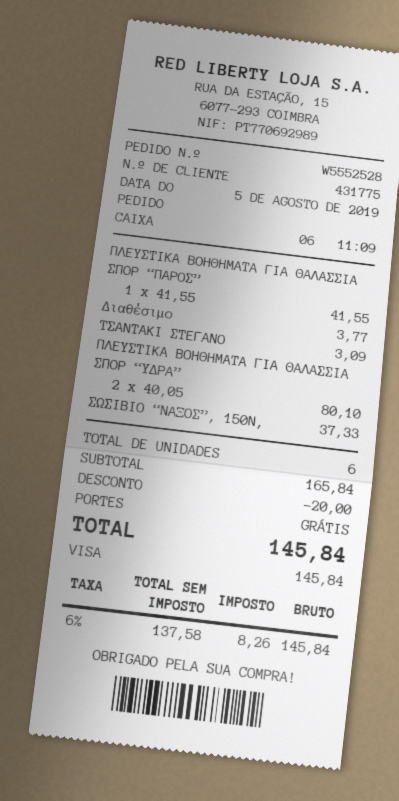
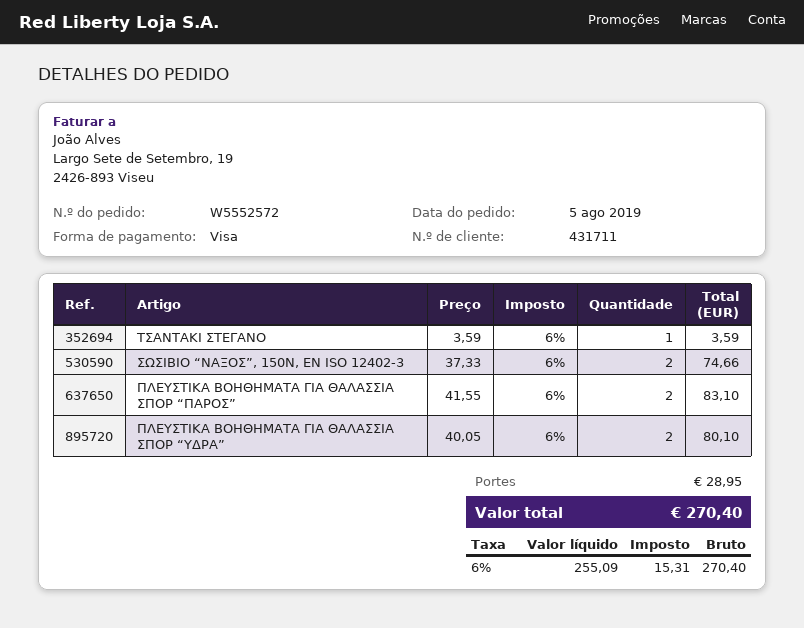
order number: W5552528 -> W5552572
customer number: 431775 -> 431711
ΠΛΕΥΣΤΙΚΑ ΒΟΗΘΗΜΑΤΑ ΓΙΑ ΘΑΛΑΣΣΙΑ ΣΠΟΡ “ΠΑΡΟΣ”: 1 x 41.55 = 41.55 -> 2 x 41.55 = 83.10
Διαθέσιμο: 1 x 3.77 = 3.77 -> none
ΤΣΑΝΤΑΚΙ ΣΤΕΓΑΝΟ: 1 x 3.09 = 3.09 -> 1 x 3.59 = 3.59
ΣΩΣΙΒΙΟ “ΝΑΞΟΣ”, 150N,: 1 x 37.33 = 37.33 -> 2 x 37.33 = 74.66
discount: 20.00 -> none
shipping: 0.00 -> 28.95
net: 137.58 -> 255.09
tax: 6% = 8.26 -> 6% = 15.31
total: 145.84 -> 270.40

